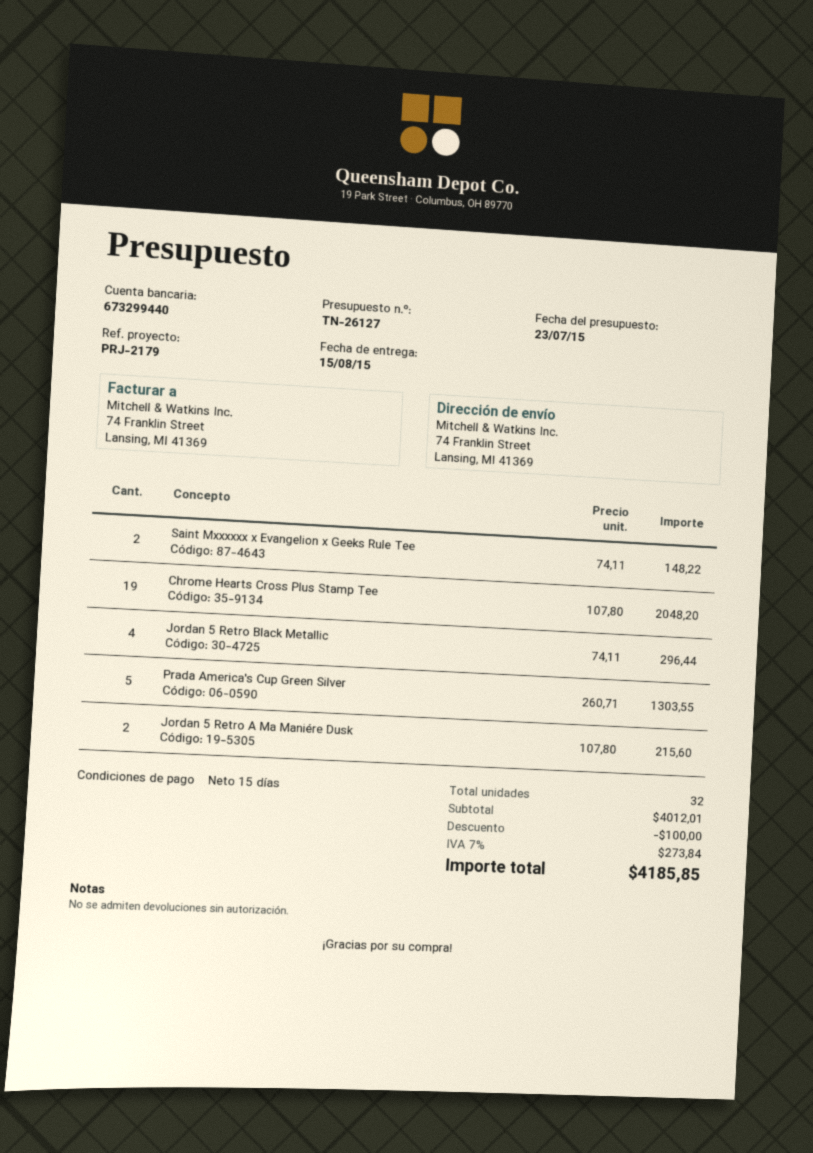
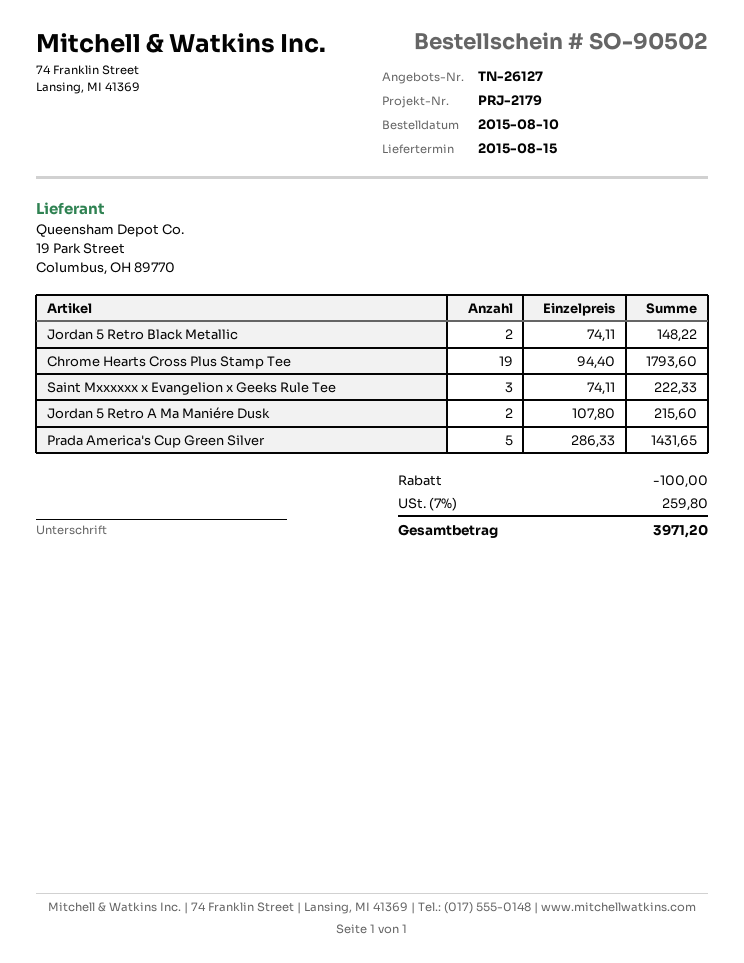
Saint Mxxxxxx x Evangelion x Geeks Rule Tee: 2 x 74.11 = 148.22 -> 3 x 74.11 = 222.33
Chrome Hearts Cross Plus Stamp Tee: 19 x 107.80 = 2048.20 -> 19 x 94.40 = 1793.60
Jordan 5 Retro Black Metallic: 4 x 74.11 = 296.44 -> 2 x 74.11 = 148.22
Prada America's Cup Green Silver: 5 x 260.71 = 1303.55 -> 5 x 286.33 = 1431.65
tax: 7% = 273.84 -> 7% = 259.80
total: 4185.85 -> 3971.20

